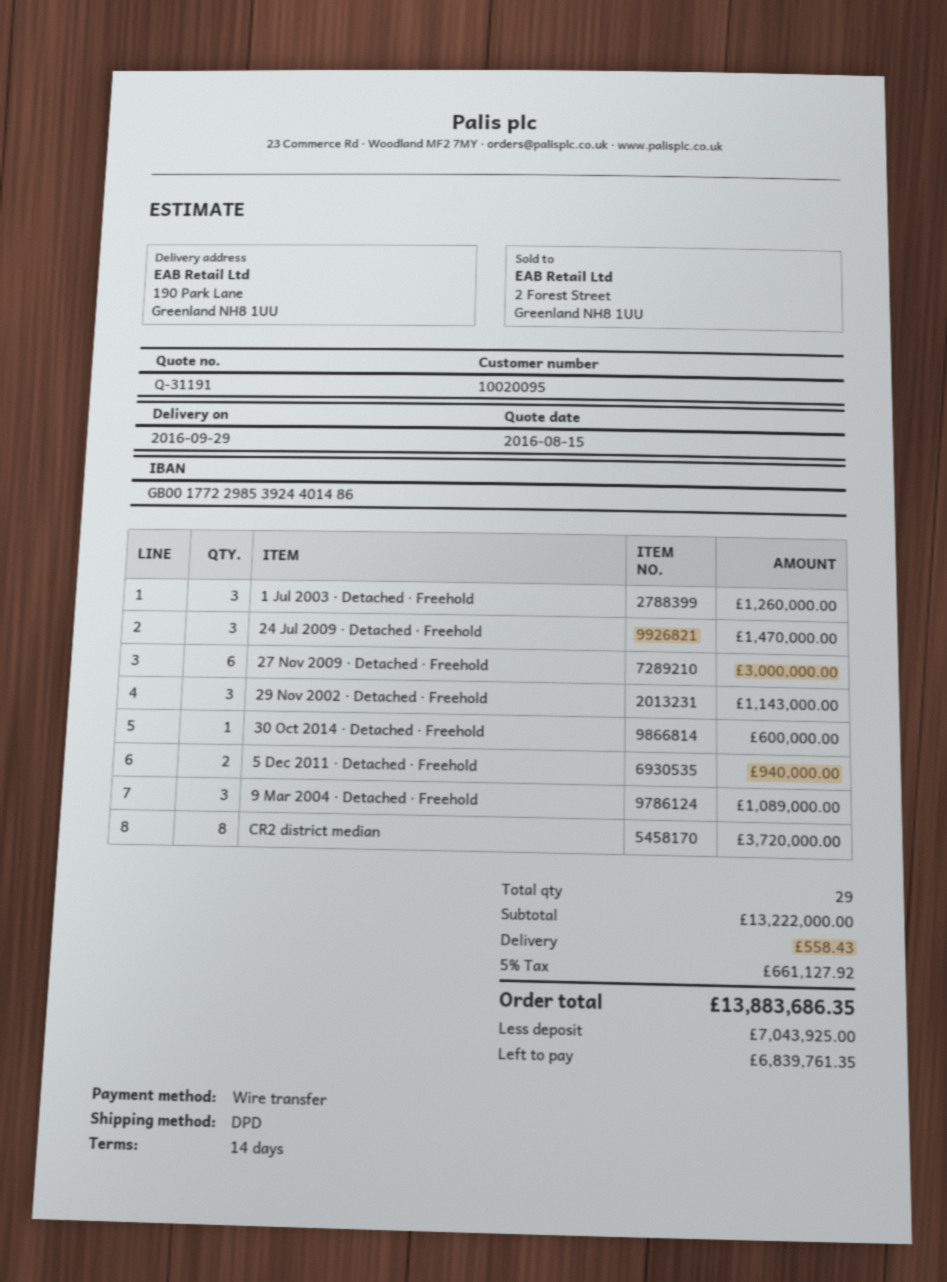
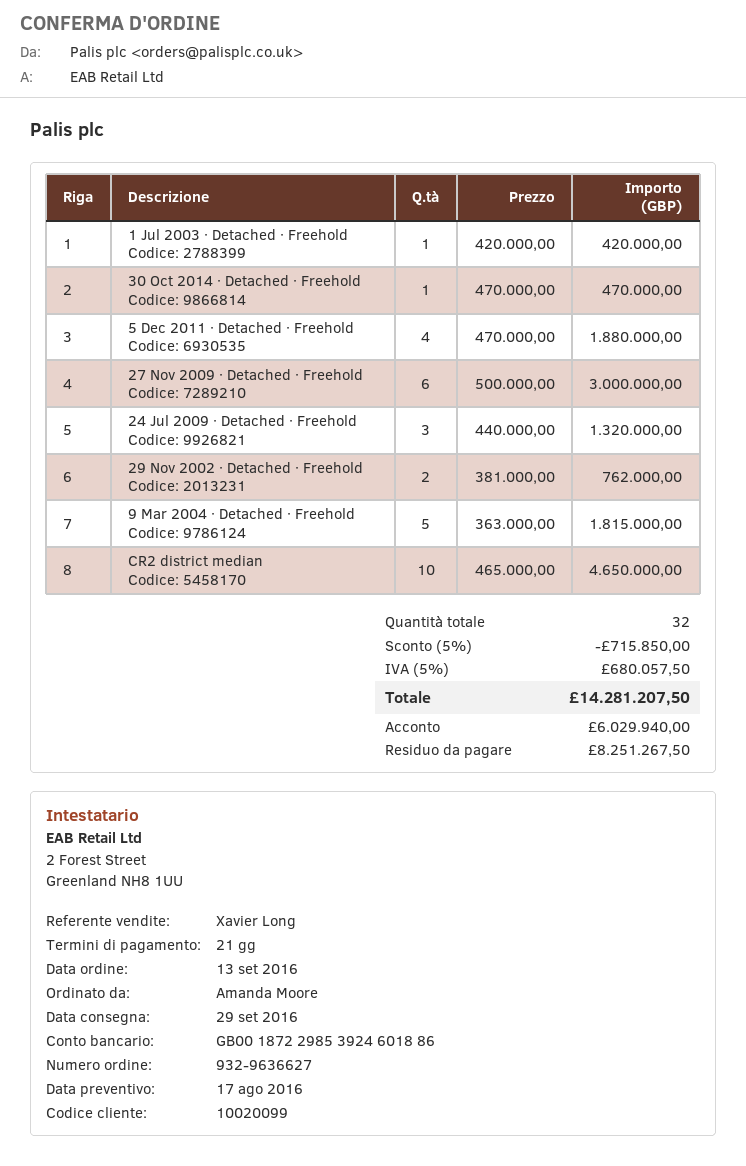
quote date: 2016-08-15 -> 2016-08-17
payment terms: 14 days -> 21 days
customer number: 10020095 -> 10020099
bank account: GB00177229853924401486 -> GB00187229853924601886
1 Jul 2003 · Detached · Freehold: 3 for 1260000.00 -> 1 for 420000.00
24 Jul 2009 · Detached · Freehold: 3 for 1470000.00 -> 3 for 1320000.00
29 Nov 2002 · Detached · Freehold: 3 for 1143000.00 -> 2 for 762000.00
30 Oct 2014 · Detached · Freehold: 1 for 600000.00 -> 1 for 470000.00
5 Dec 2011 · Detached · Freehold: 2 for 940000.00 -> 4 for 1880000.00
9 Mar 2004 · Detached · Freehold: 3 for 1089000.00 -> 5 for 1815000.00
CR2 district median: 8 for 3720000.00 -> 10 for 4650000.00
total quantity: 29 -> 32
discount: none -> 5% = 715850.00
shipping: 558.43 -> none
tax: 5% = 661127.92 -> 5% = 680057.50
total: 13883686.35 -> 14281207.50
deposit: 7043925.00 -> 6029940.00
balance: 6839761.35 -> 8251267.50

